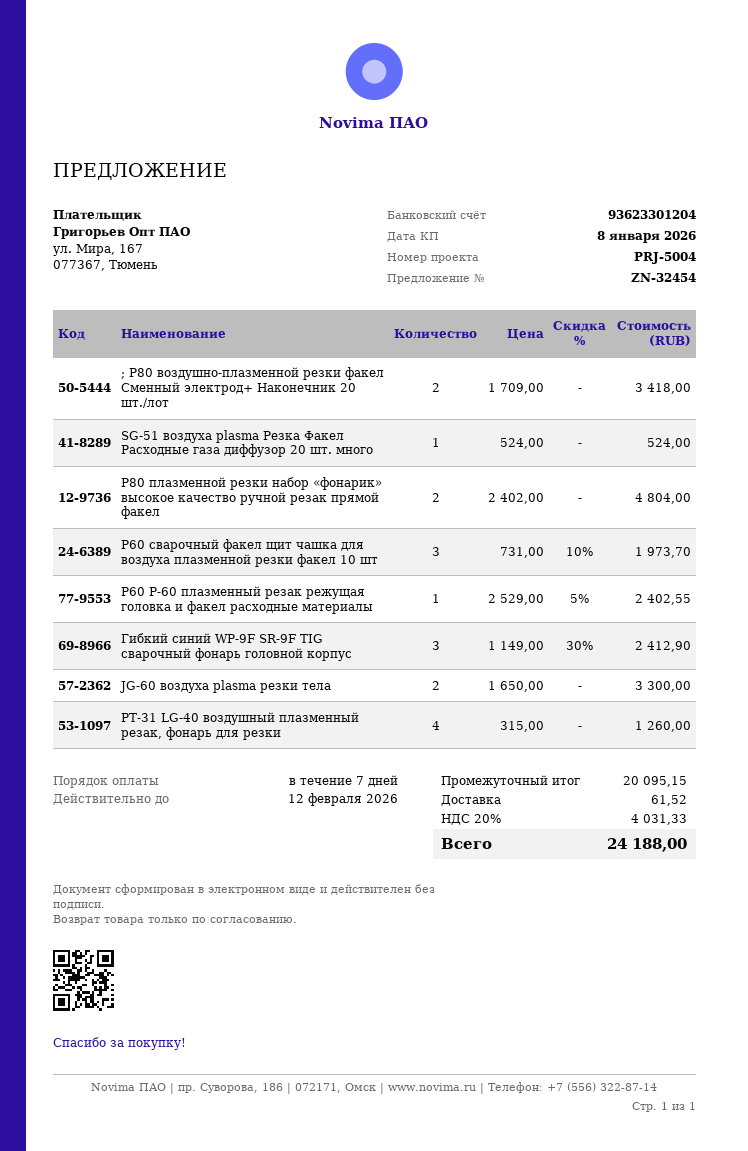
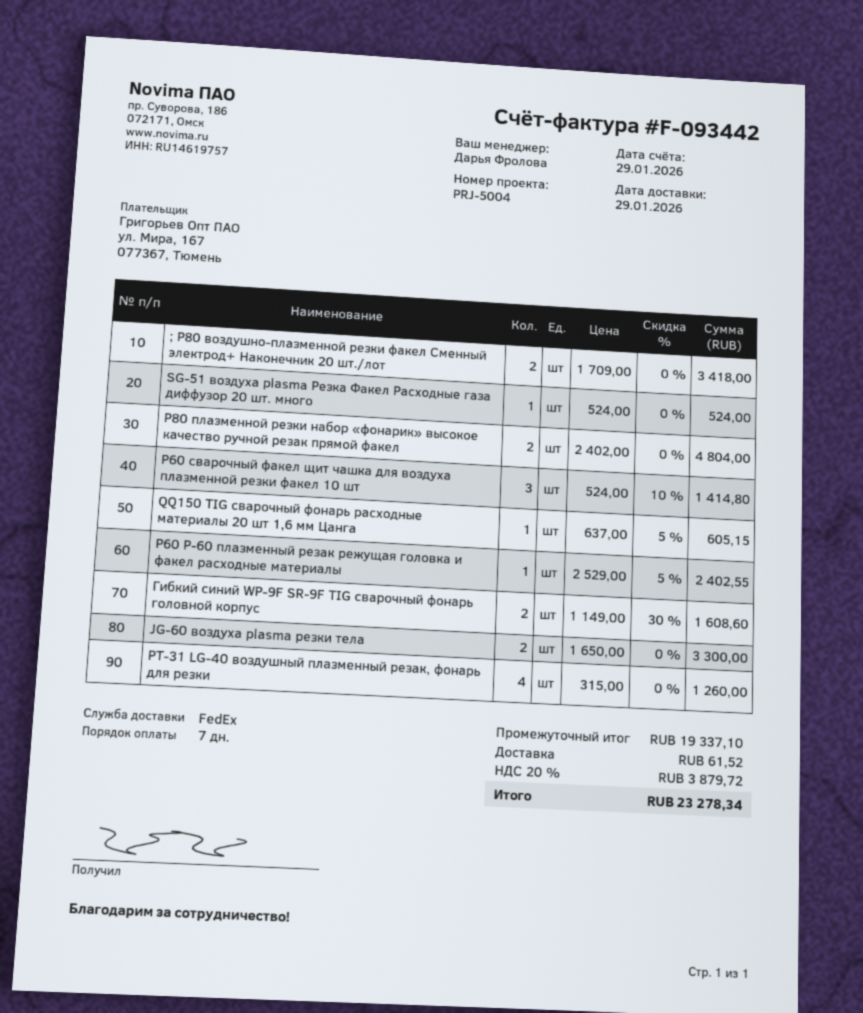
P60 сварочный факел щит чашка для воздуха плазменной резки факел 10 шт: 3 x 731.00 - 10% = 1973.70 -> 3 x 524.00 - 10% = 1414.80
Гибкий синий WP-9F SR-9F TIG сварочный фонарь головной корпус: 3 x 1149.00 - 30% = 2412.90 -> 2 x 1149.00 - 30% = 1608.60
QQ150 TIG сварочный фонарь расходные материалы 20 шт 1,6 мм Цанга: none -> 1 x 637.00 - 5% = 605.15
subtotal: 20095.15 -> 19337.10
tax: 20% = 4031.33 -> 20% = 3879.72
total: 24188.00 -> 23278.34

